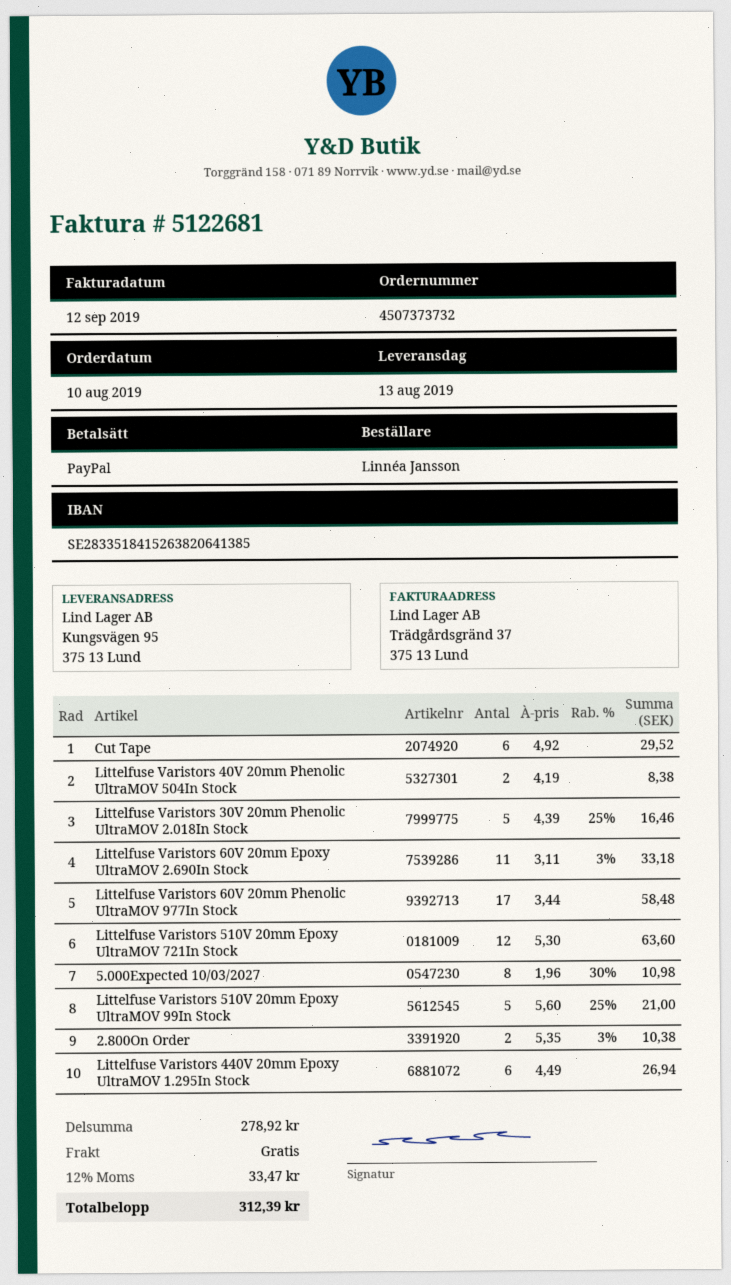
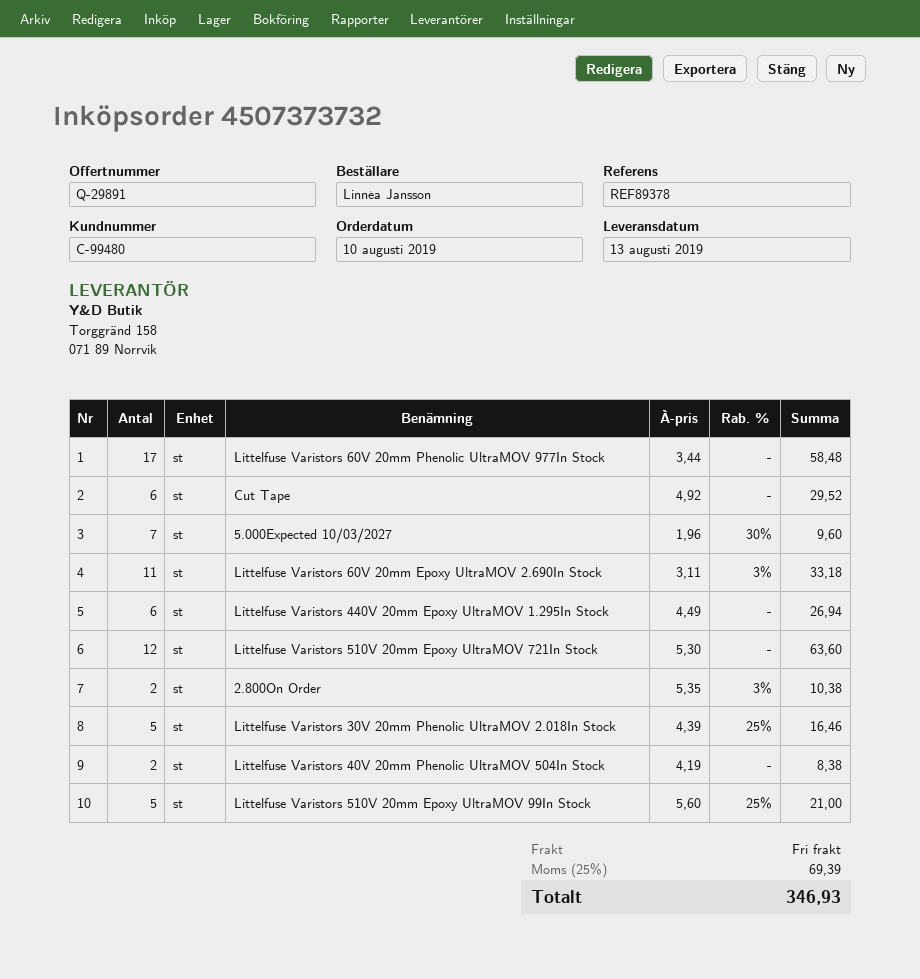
5.000Expected 10/03/2027: 8 x 1.96 - 30% = 10.98 -> 7 x 1.96 - 30% = 9.60
tax: 12% = 33.47 -> 25% = 69.39
total: 312.39 -> 346.93

